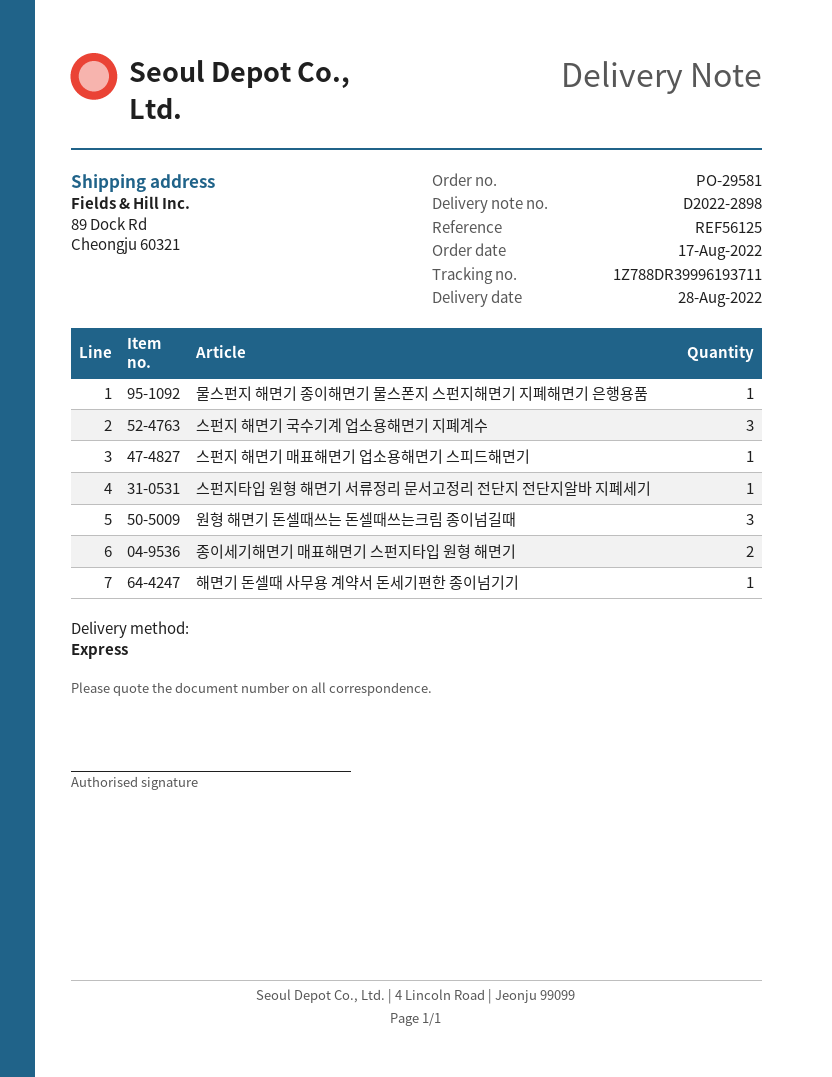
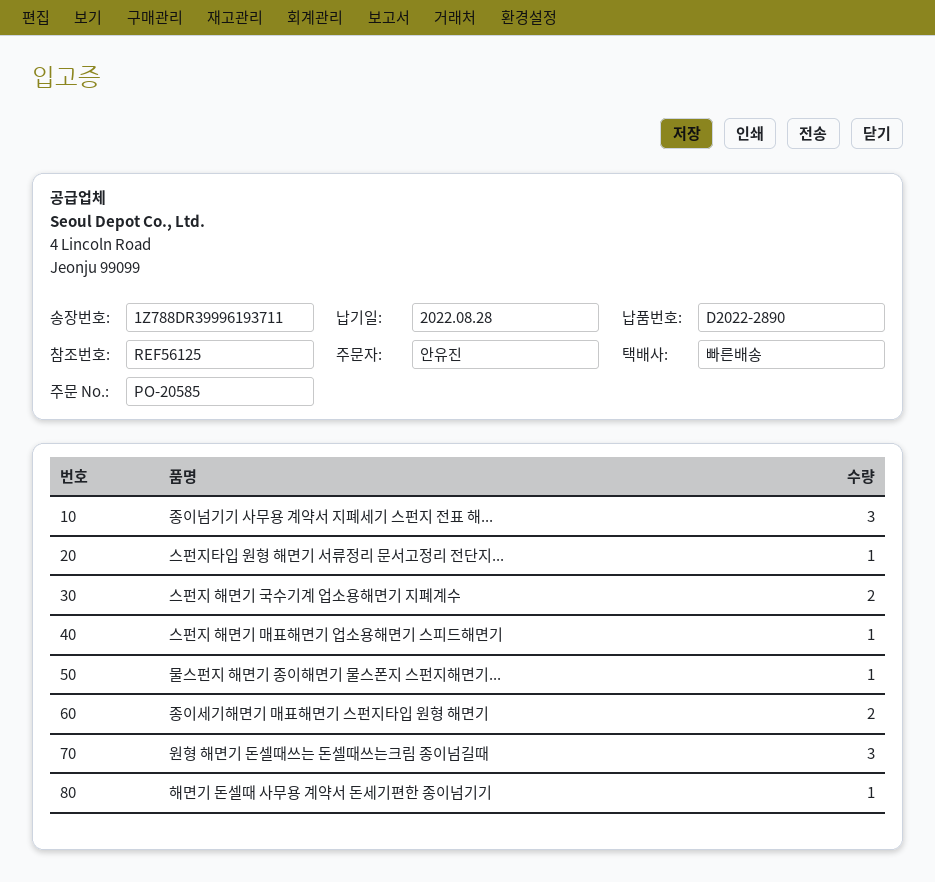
order number: PO-29581 -> PO-20585
delivery note number: D2022-2898 -> D2022-2890
스펀지 해면기 국수기계 업소용해면기 지폐계수: 3 -> 2
종이넘기기 사무용 계약서 지폐세기 스펀지 전표 해...: none -> 3

